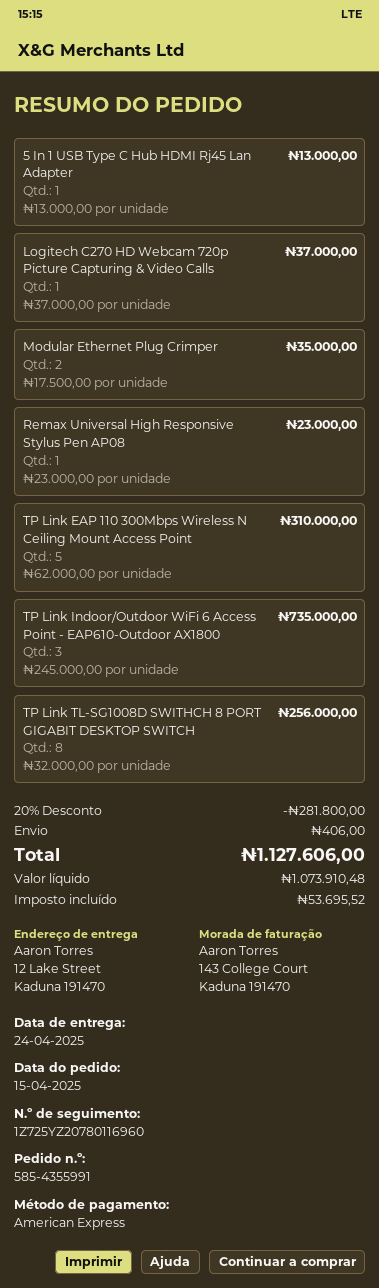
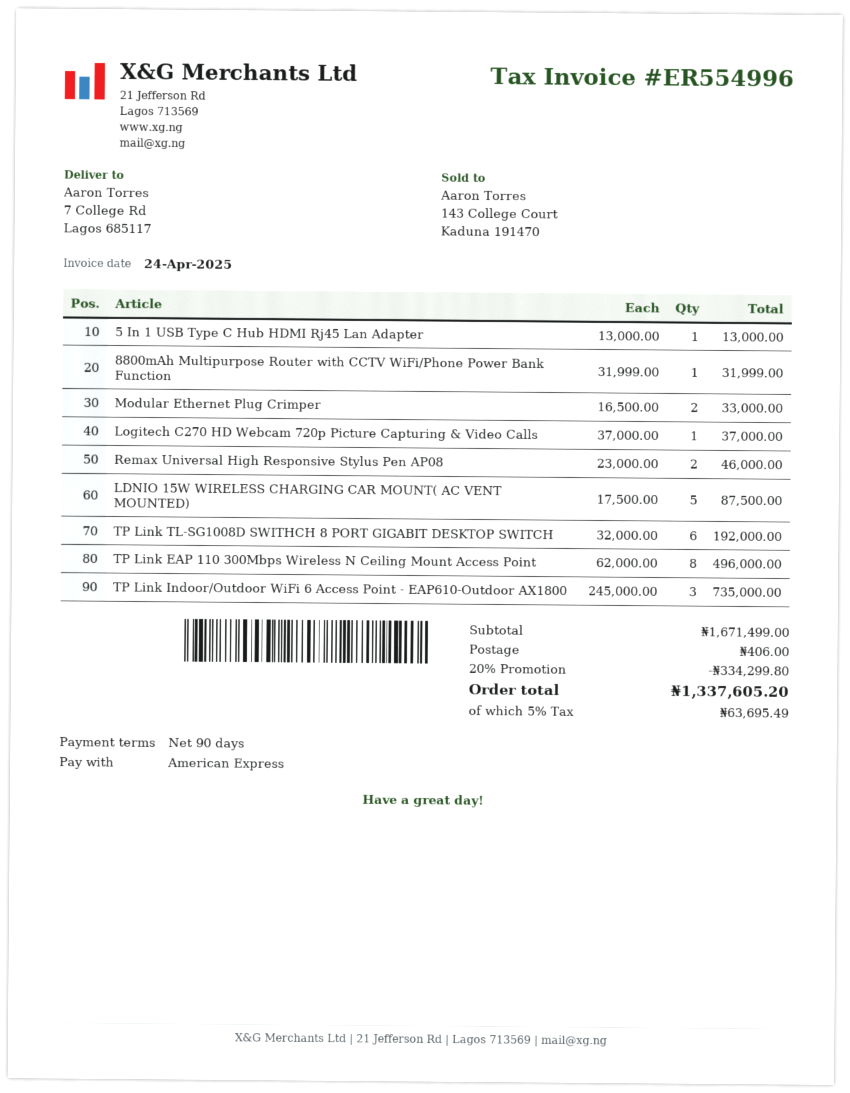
ship to: 12 Lake Street, Kaduna 191470 -> 7 College Rd, Lagos 685117
Modular Ethernet Plug Crimper: 2 x 17500.00 = 35000.00 -> 2 x 16500.00 = 33000.00
Remax Universal High Responsive Stylus Pen AP08: 1 x 23000.00 = 23000.00 -> 2 x 23000.00 = 46000.00
TP Link EAP 110 300Mbps Wireless N Ceiling Mount Access Point: 5 x 62000.00 = 310000.00 -> 8 x 62000.00 = 496000.00
TP Link TL-SG1008D SWITHCH 8 PORT GIGABIT DESKTOP SWITCH: 8 x 32000.00 = 256000.00 -> 6 x 32000.00 = 192000.00
8800mAh Multipurpose Router with CCTV WiFi/Phone Power Bank Function: none -> 1 x 31999.00 = 31999.00
LDNIO 15W WIRELESS CHARGING CAR MOUNT( AC VENT MOUNTED): none -> 5 x 17500.00 = 87500.00
discount: 20% = 281800.00 -> 20% = 334299.80
tax: 53695.52 -> 63695.49
total: 1127606.00 -> 1337605.20

